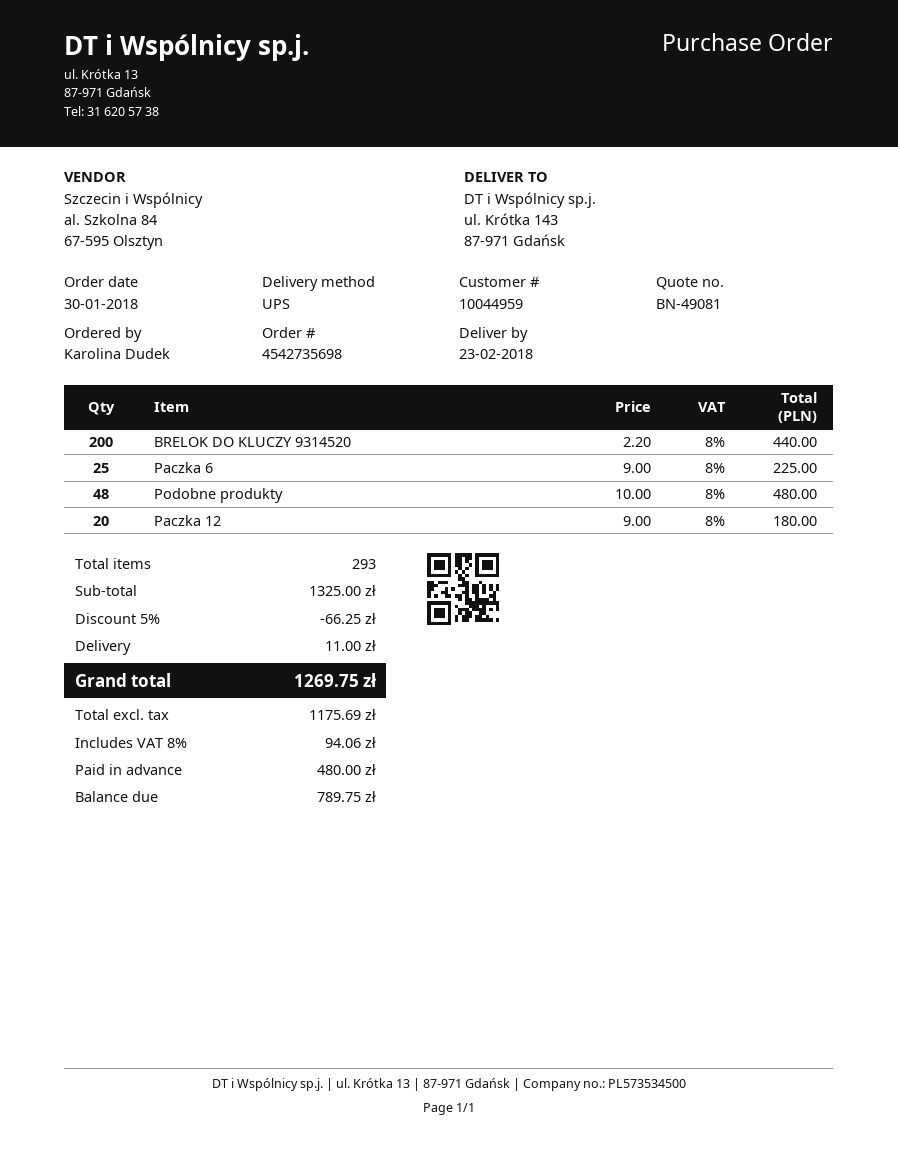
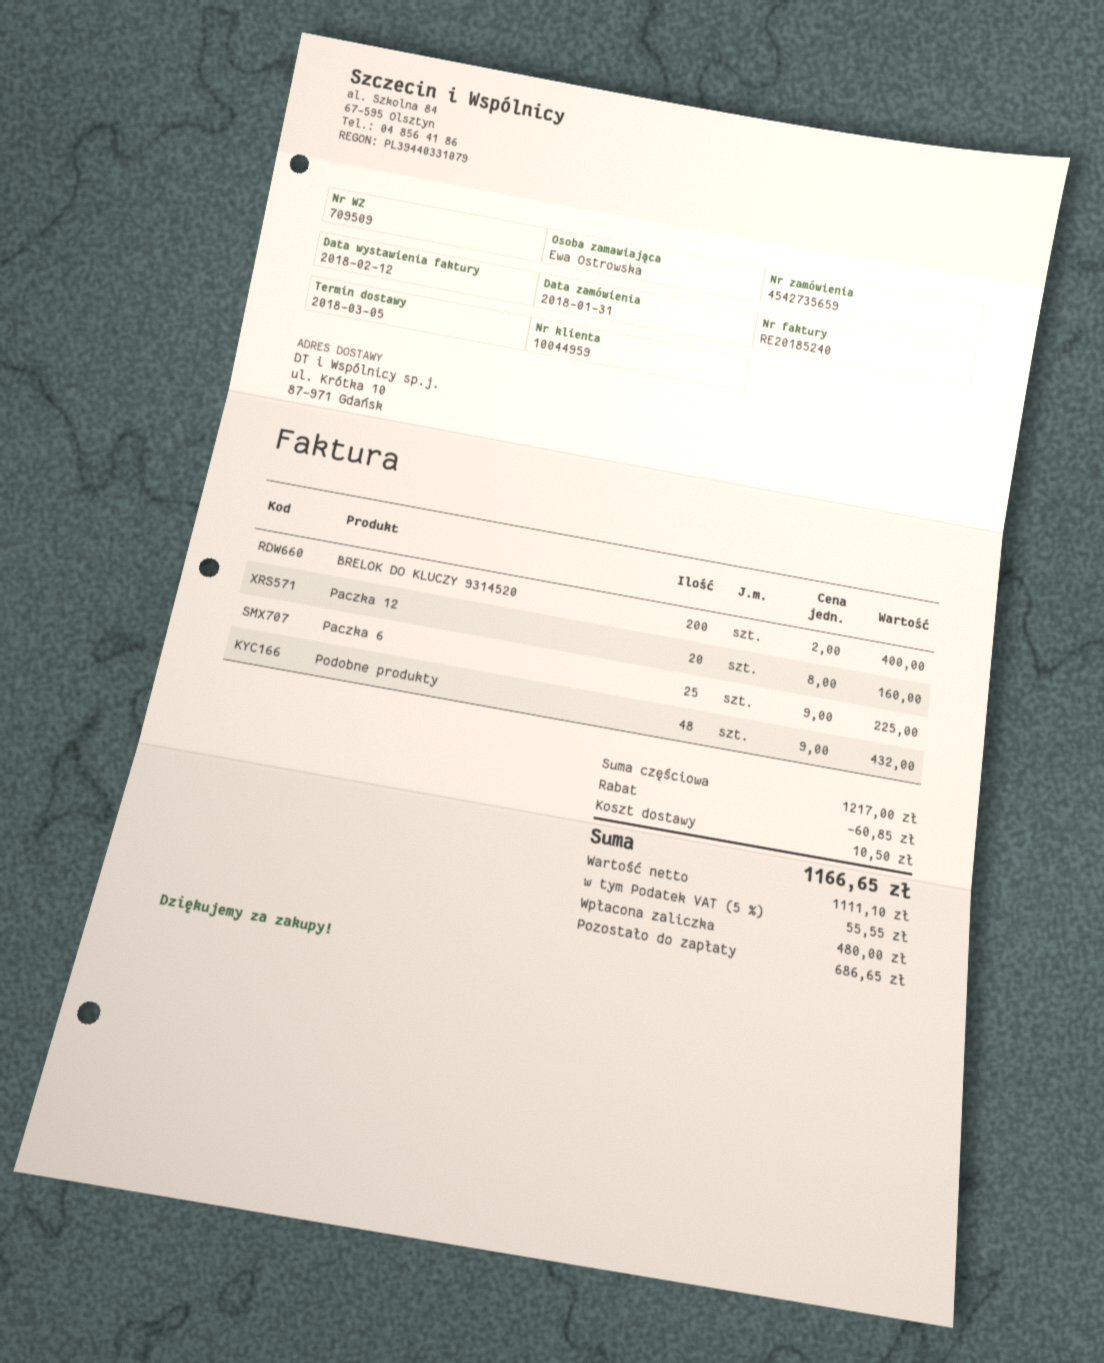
order number: 4542735698 -> 4542735659
order date: 2018-01-30 -> 2018-01-31
delivery date: 2018-02-23 -> 2018-03-05
ordered by: Karolina Dudek -> Ewa Ostrowska
ship to: ul. Krótka 143, 87-971 Gdańsk -> ul. Krótka 10, 87-971 Gdańsk
BRELOK DO KLUCZY 9314520: 200 x 2.20 = 440.00 -> 200 x 2.00 = 400.00
Podobne produkty: 48 x 10.00 = 480.00 -> 48 x 9.00 = 432.00
Paczka 12: 20 x 9.00 = 180.00 -> 20 x 8.00 = 160.00
subtotal: 1325.00 -> 1217.00
discount: 66.25 -> 60.85
shipping: 11.00 -> 10.50
net: 1175.69 -> 1111.10
tax: 8% = 94.06 -> 5% = 55.55
total: 1269.75 -> 1166.65
balance: 789.75 -> 686.65

